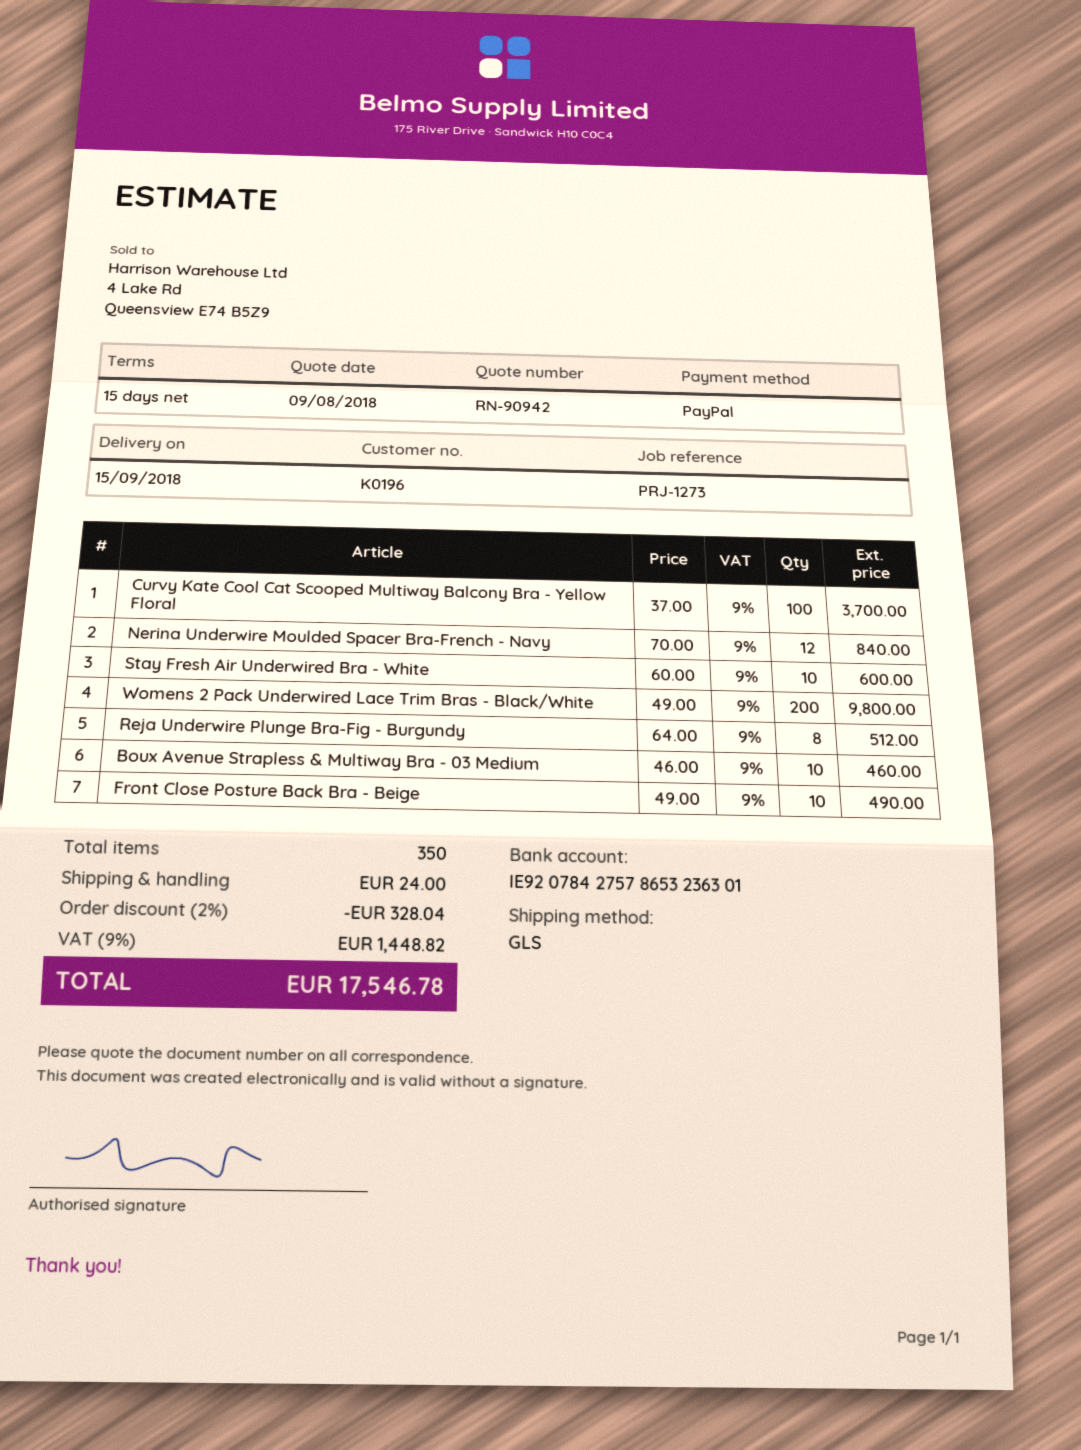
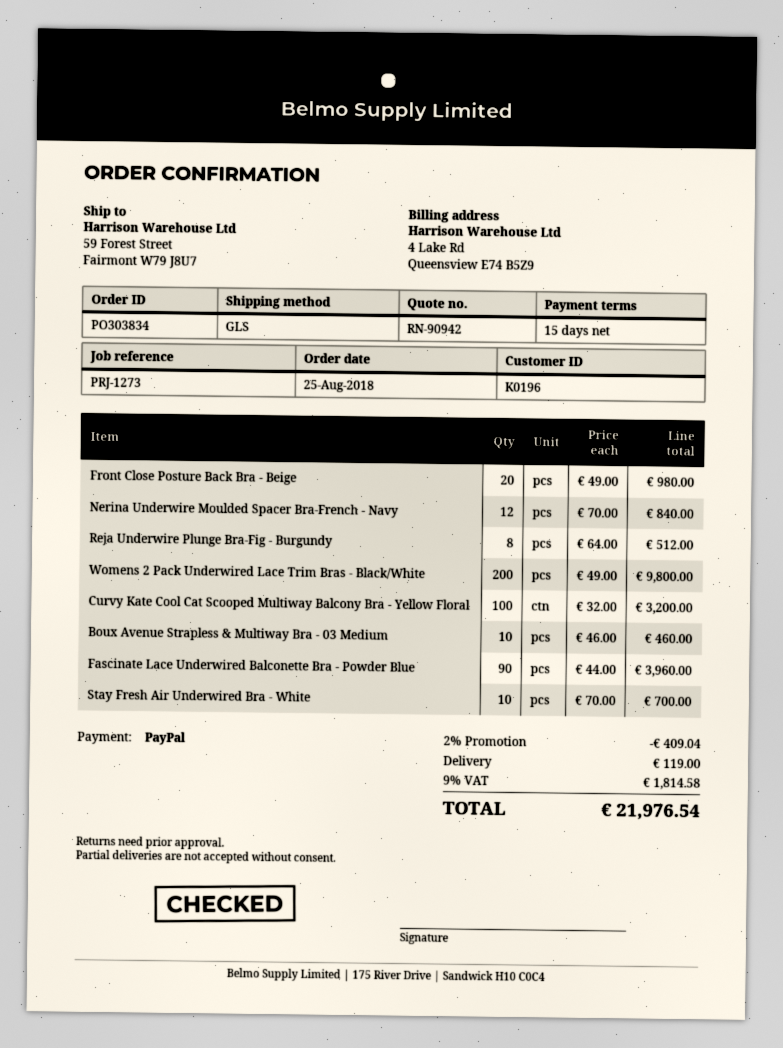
Curvy Kate Cool Cat Scooped Multiway Balcony Bra - Yellow Floral: 100 x 37.00 = 3700.00 -> 100 x 32.00 = 3200.00
Stay Fresh Air Underwired Bra - White: 10 x 60.00 = 600.00 -> 10 x 70.00 = 700.00
Front Close Posture Back Bra - Beige: 10 x 49.00 = 490.00 -> 20 x 49.00 = 980.00
Fascinate Lace Underwired Balconette Bra - Powder Blue: none -> 90 x 44.00 = 3960.00
discount: 2% = 328.04 -> 2% = 409.04
shipping: 24.00 -> 119.00
tax: 9% = 1448.82 -> 9% = 1814.58
total: 17546.78 -> 21976.54

